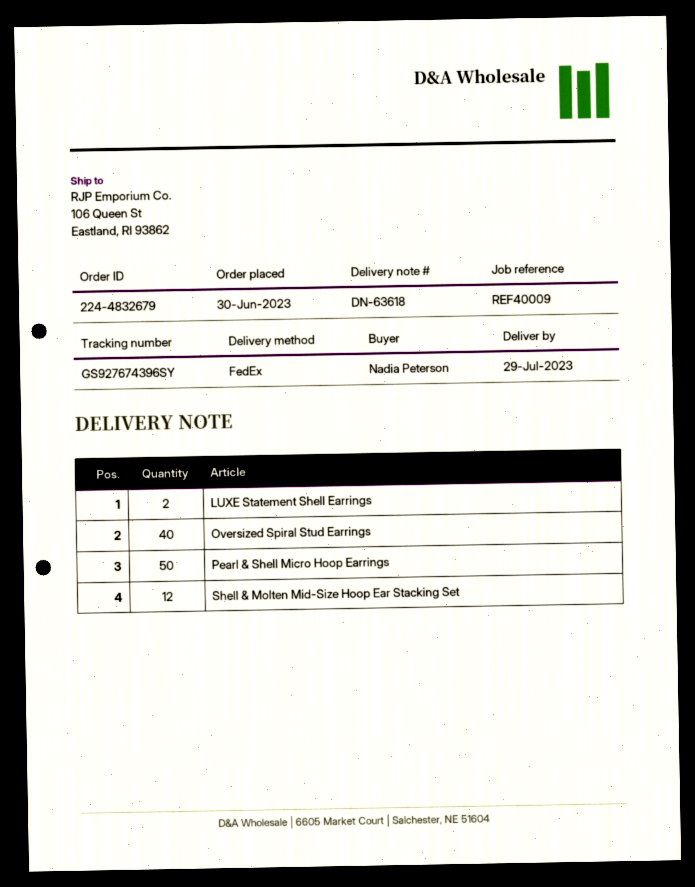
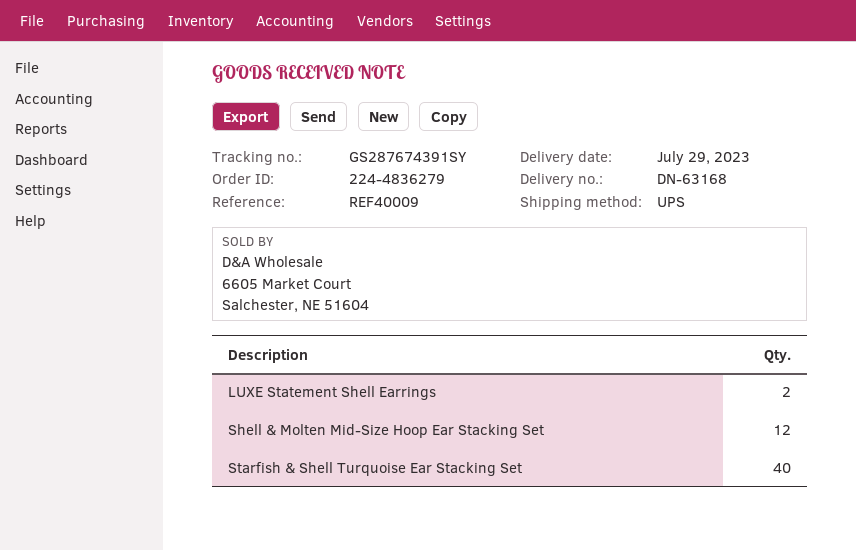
order number: 224-4832679 -> 224-4836279
delivery note number: DN-63618 -> DN-63168
shipping method: FedEx -> UPS
tracking number: GS927674396SY -> GS287674391SY
Oversized Spiral Stud Earrings: 40 -> none
Pearl & Shell Micro Hoop Earrings: 50 -> none
Starfish & Shell Turquoise Ear Stacking Set: none -> 40

